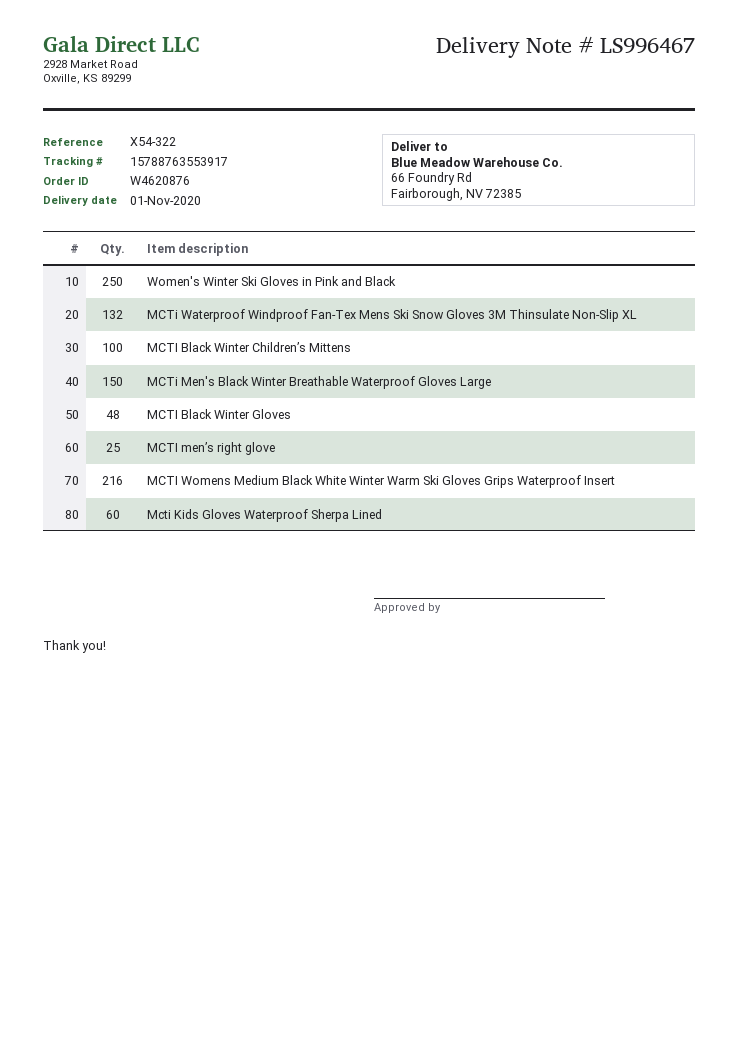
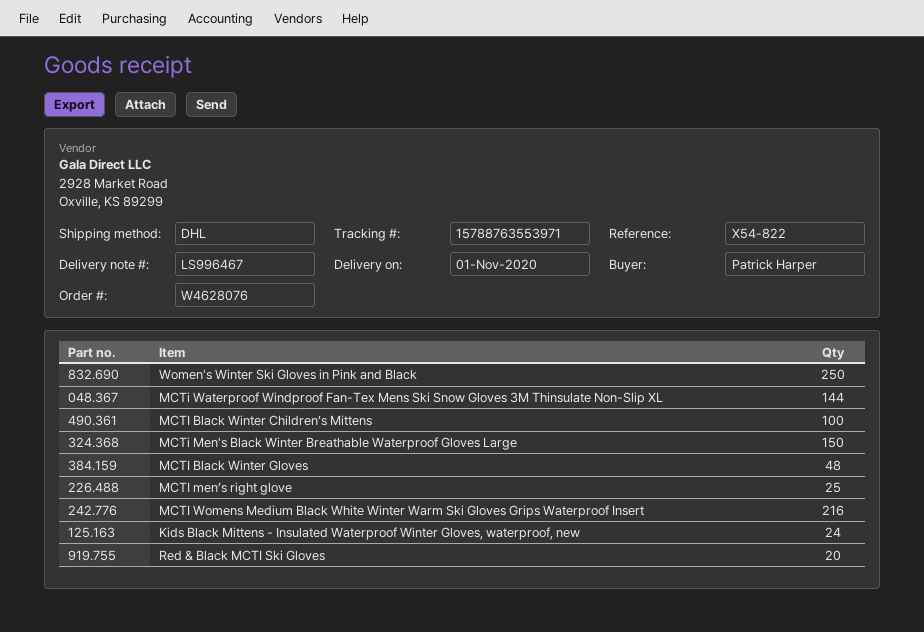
order number: W4620876 -> W4628076
reference: X54-322 -> X54-822
tracking number: 15788763553917 -> 15788763553971
MCTi Waterproof Windproof Fan-Tex Mens Ski Snow Gloves 3M Thinsulate Non-Slip XL: 132 -> 144
Mcti Kids Gloves Waterproof Sherpa Lined: 60 -> none
Kids Black Mittens - Insulated Waterproof Winter Gloves, waterproof, new: none -> 24
Red & Black MCTI Ski Gloves: none -> 20

